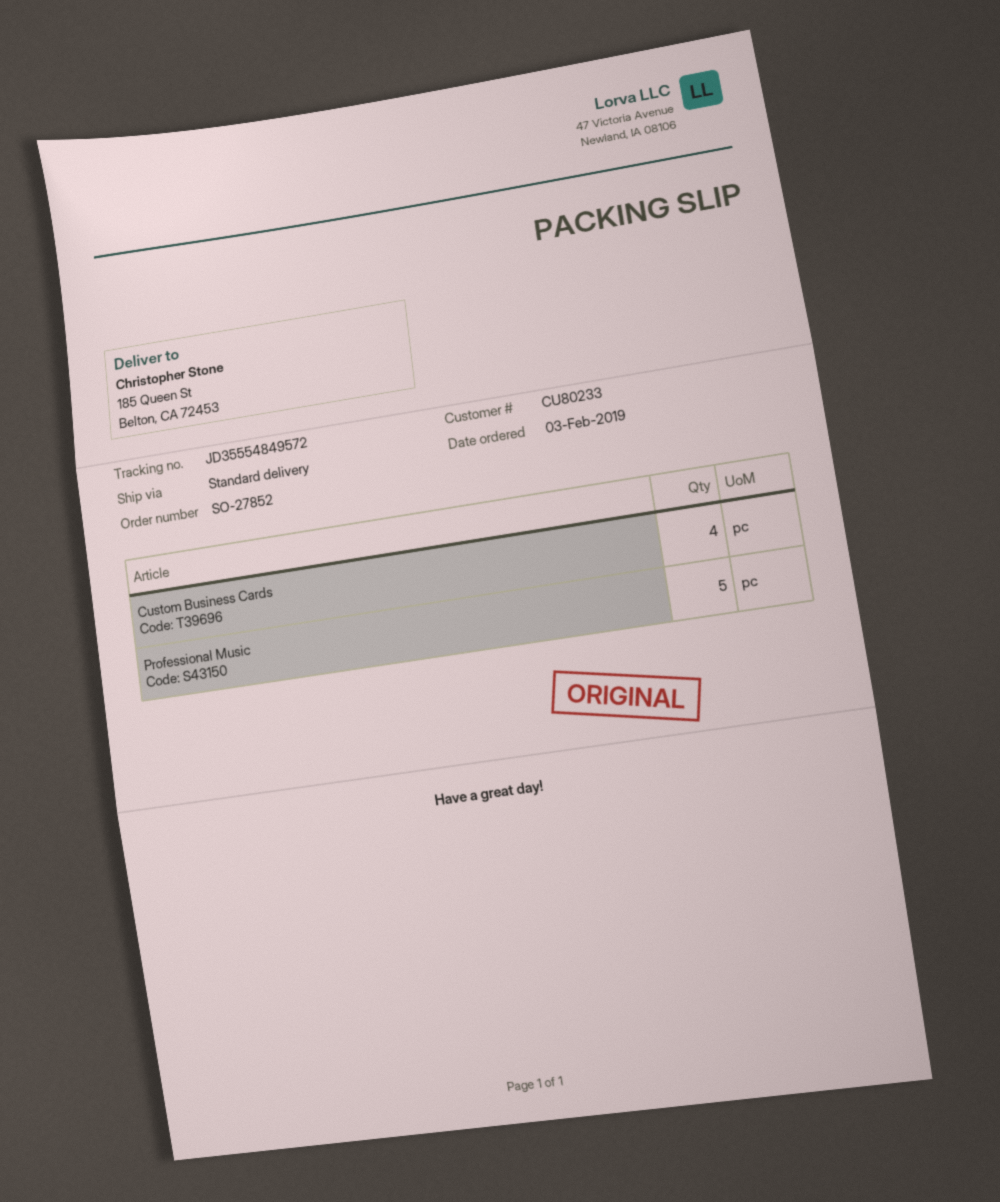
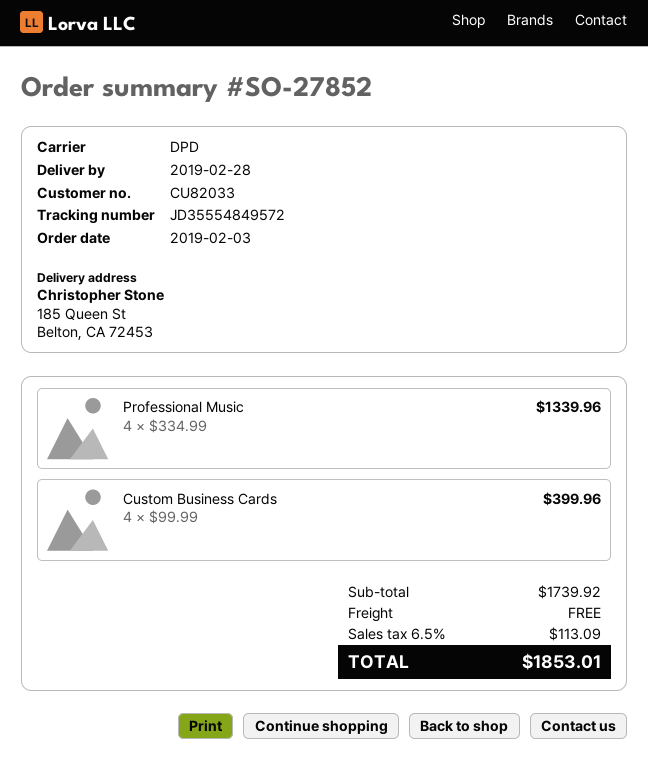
customer number: CU80233 -> CU82033
shipping method: standard -> DPD
Professional Music: 5 -> 4

